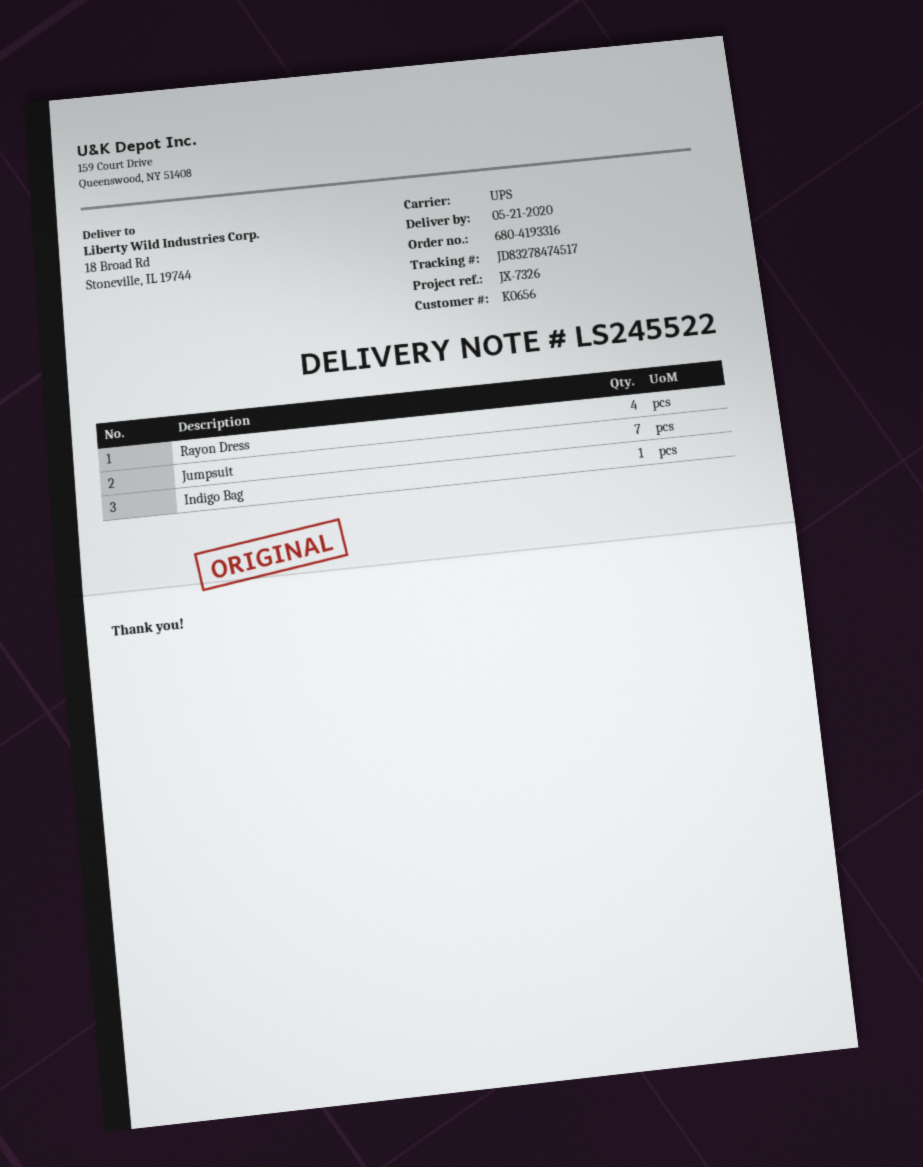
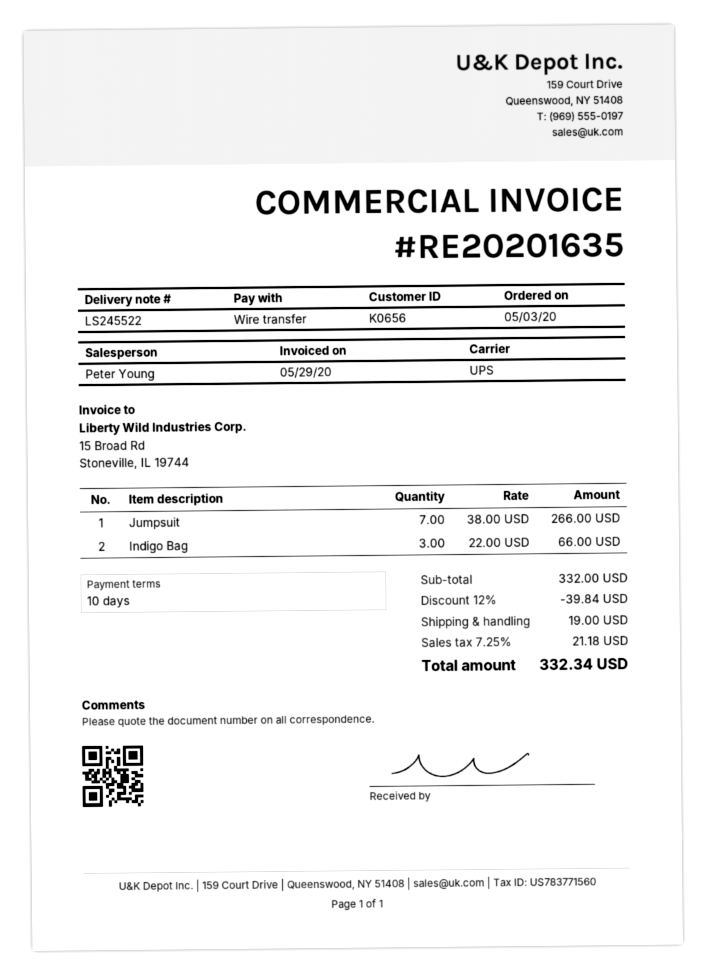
Rayon Dress: 4 -> none
Indigo Bag: 1 -> 3

